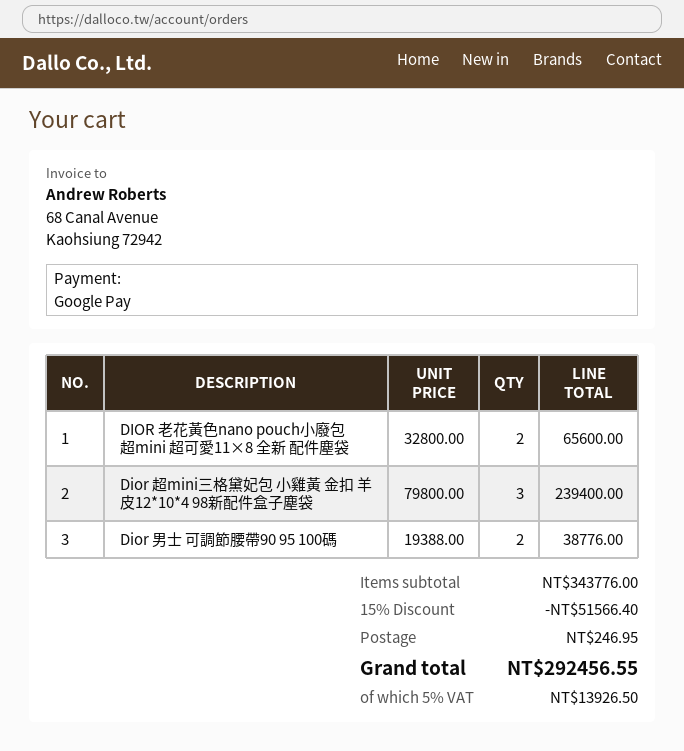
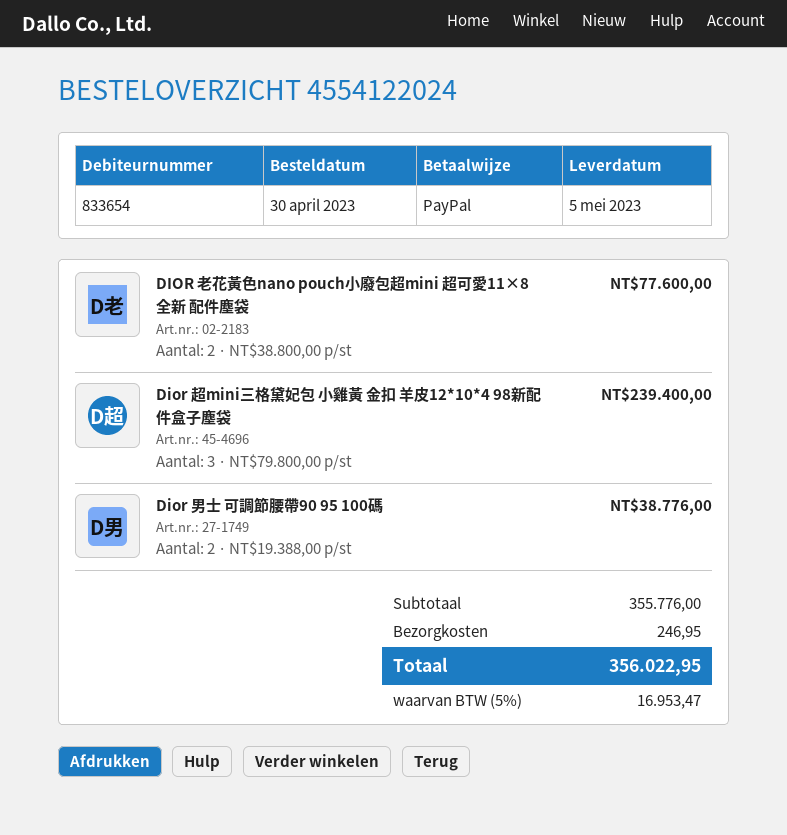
payment method: Google Pay -> PayPal
DIOR 老花黃色nano pouch小廢包超mini 超可愛11×8 全新 配件塵袋: 2 x 32800.00 = 65600.00 -> 2 x 38800.00 = 77600.00
subtotal: 343776.00 -> 355776.00
discount: 15% = 51566.40 -> none
tax: 5% = 13926.50 -> 5% = 16953.47
total: 292456.55 -> 356022.95

